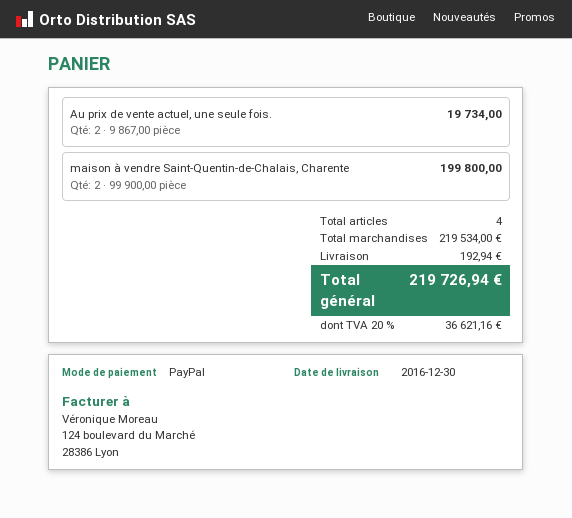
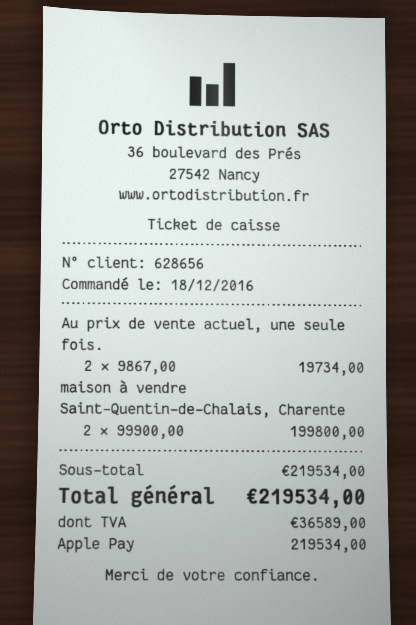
payment method: PayPal -> Apple Pay
shipping: 192.94 -> none
tax: 36621.16 -> 36589.00
total: 219726.94 -> 219534.00

